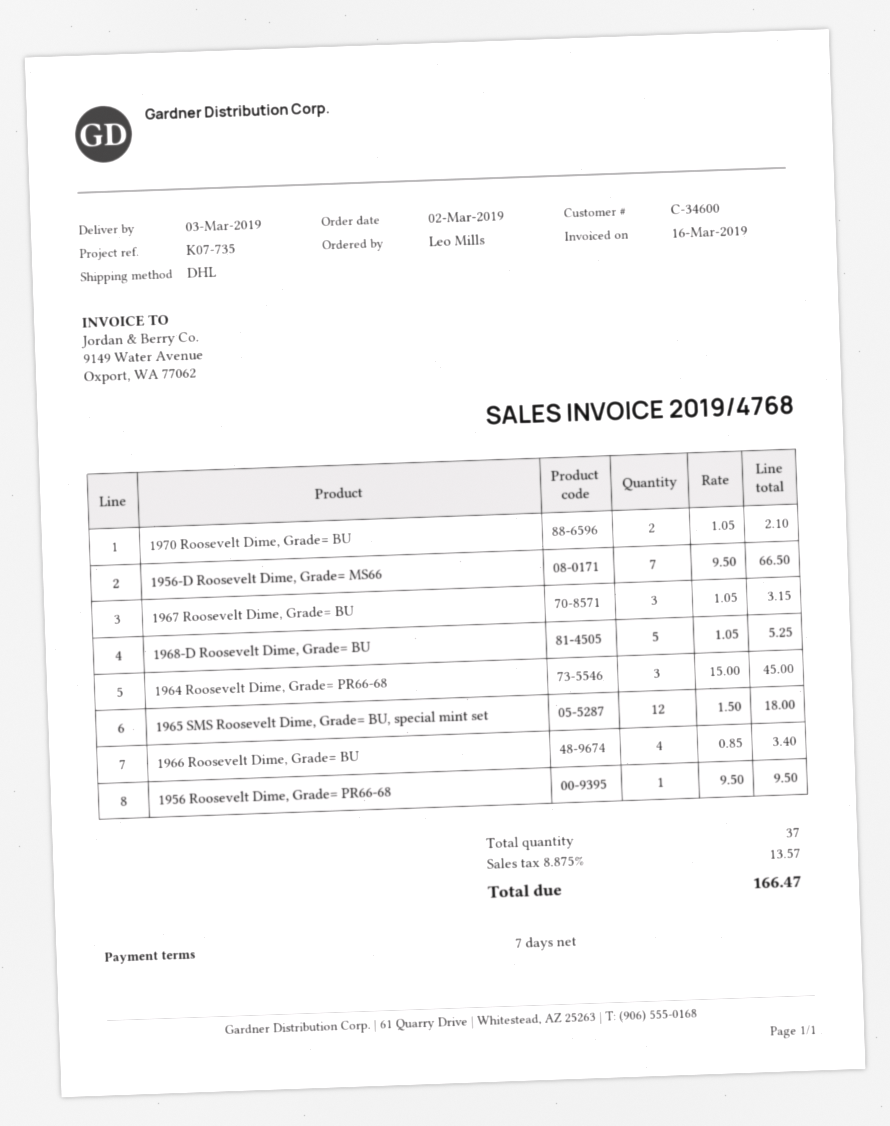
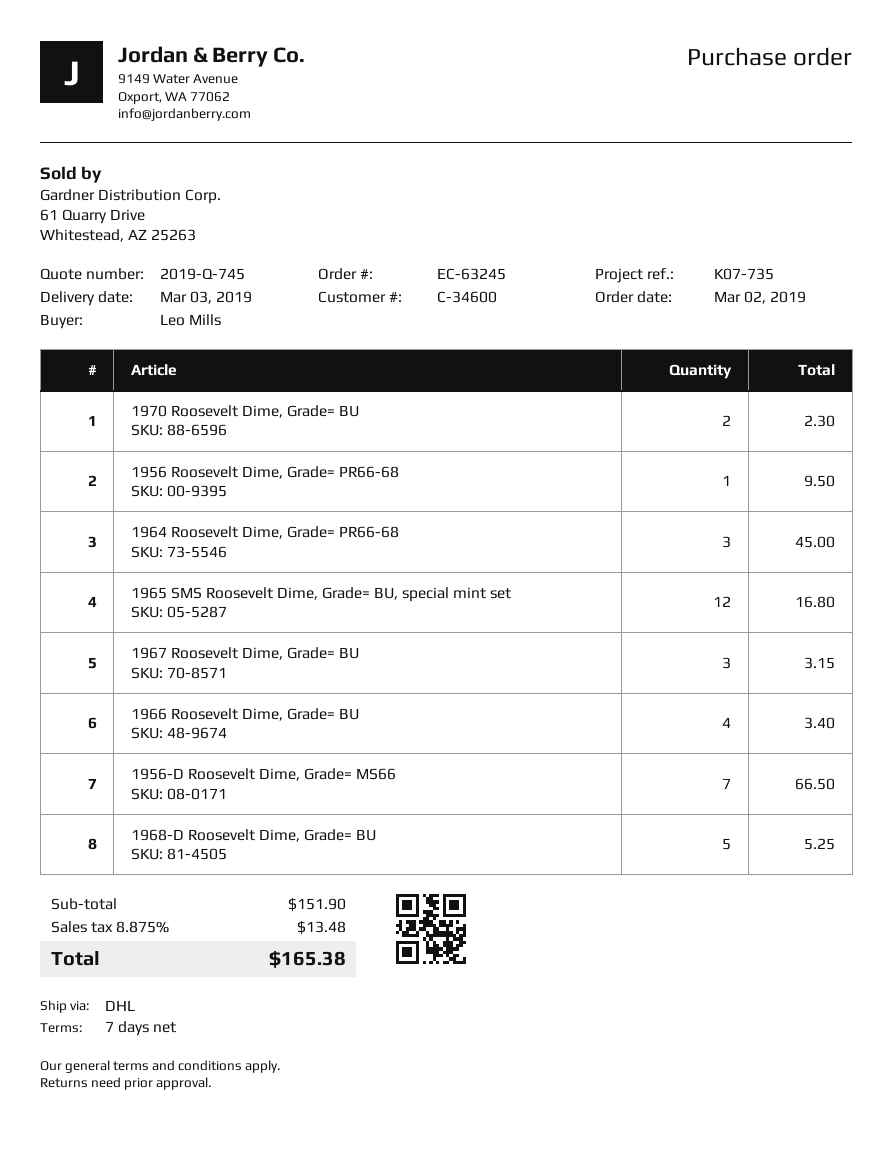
1970 Roosevelt Dime, Grade= BU: 2 for 2.10 -> 2 for 2.30
1965 SMS Roosevelt Dime, Grade= BU, special mint set: 12 for 18.00 -> 12 for 16.80
tax: 8.875% = 13.57 -> 8.875% = 13.48
total: 166.47 -> 165.38

